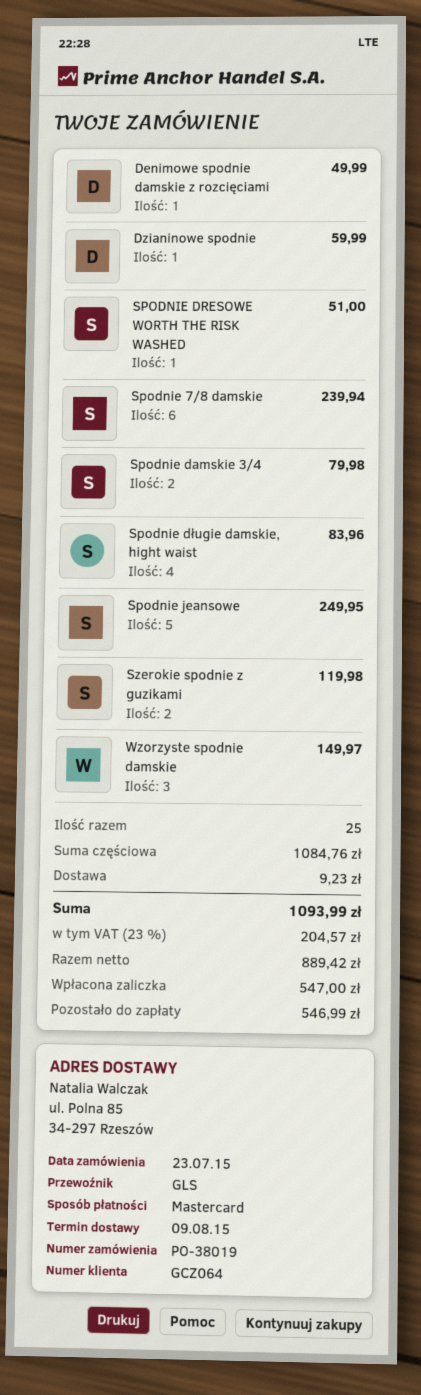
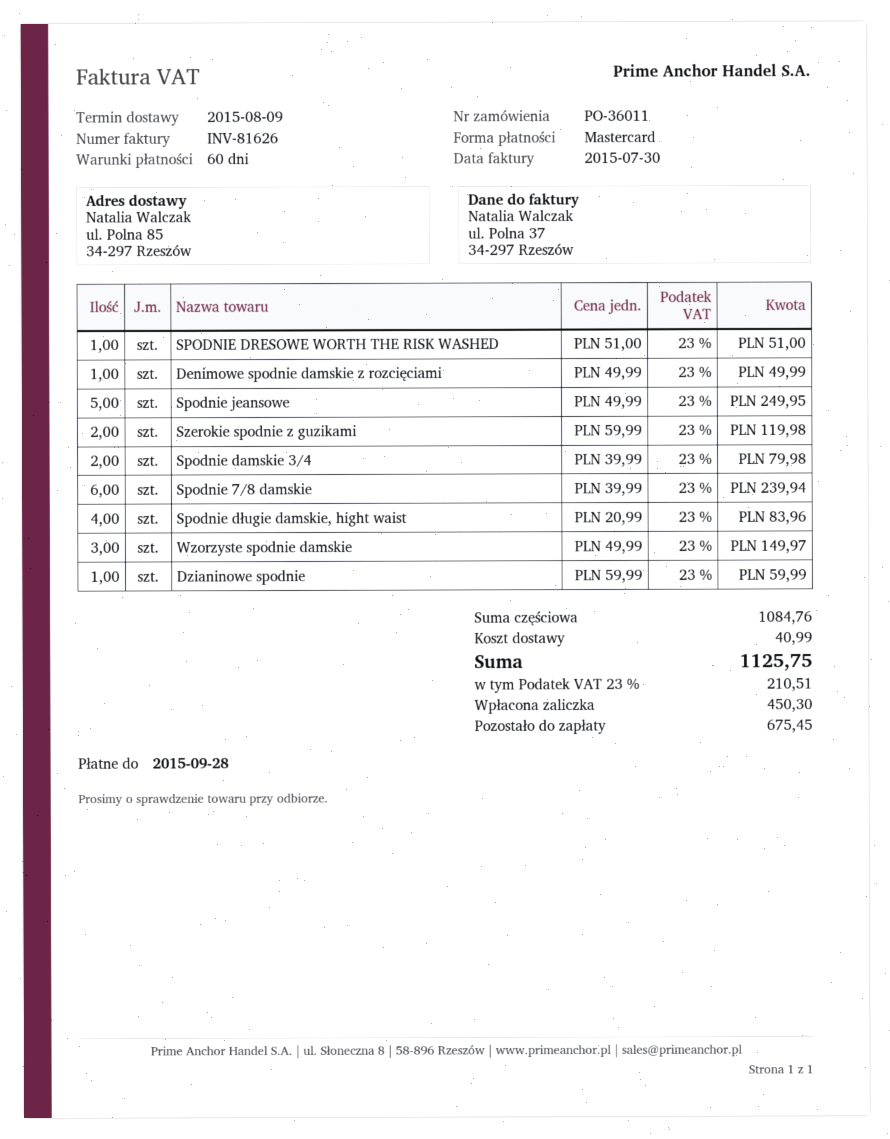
order number: PO-38019 -> PO-36011
shipping: 9.23 -> 40.99
tax: 23% = 204.57 -> 23% = 210.51
total: 1093.99 -> 1125.75
deposit: 547.00 -> 450.30
balance: 546.99 -> 675.45

